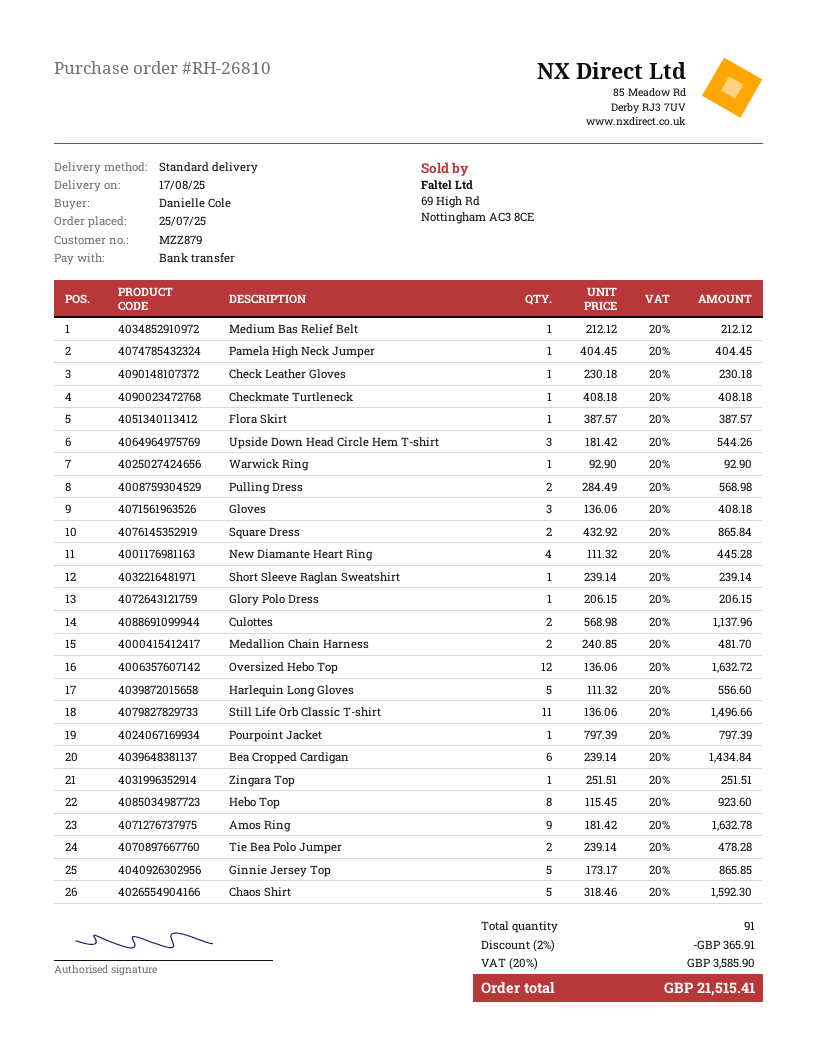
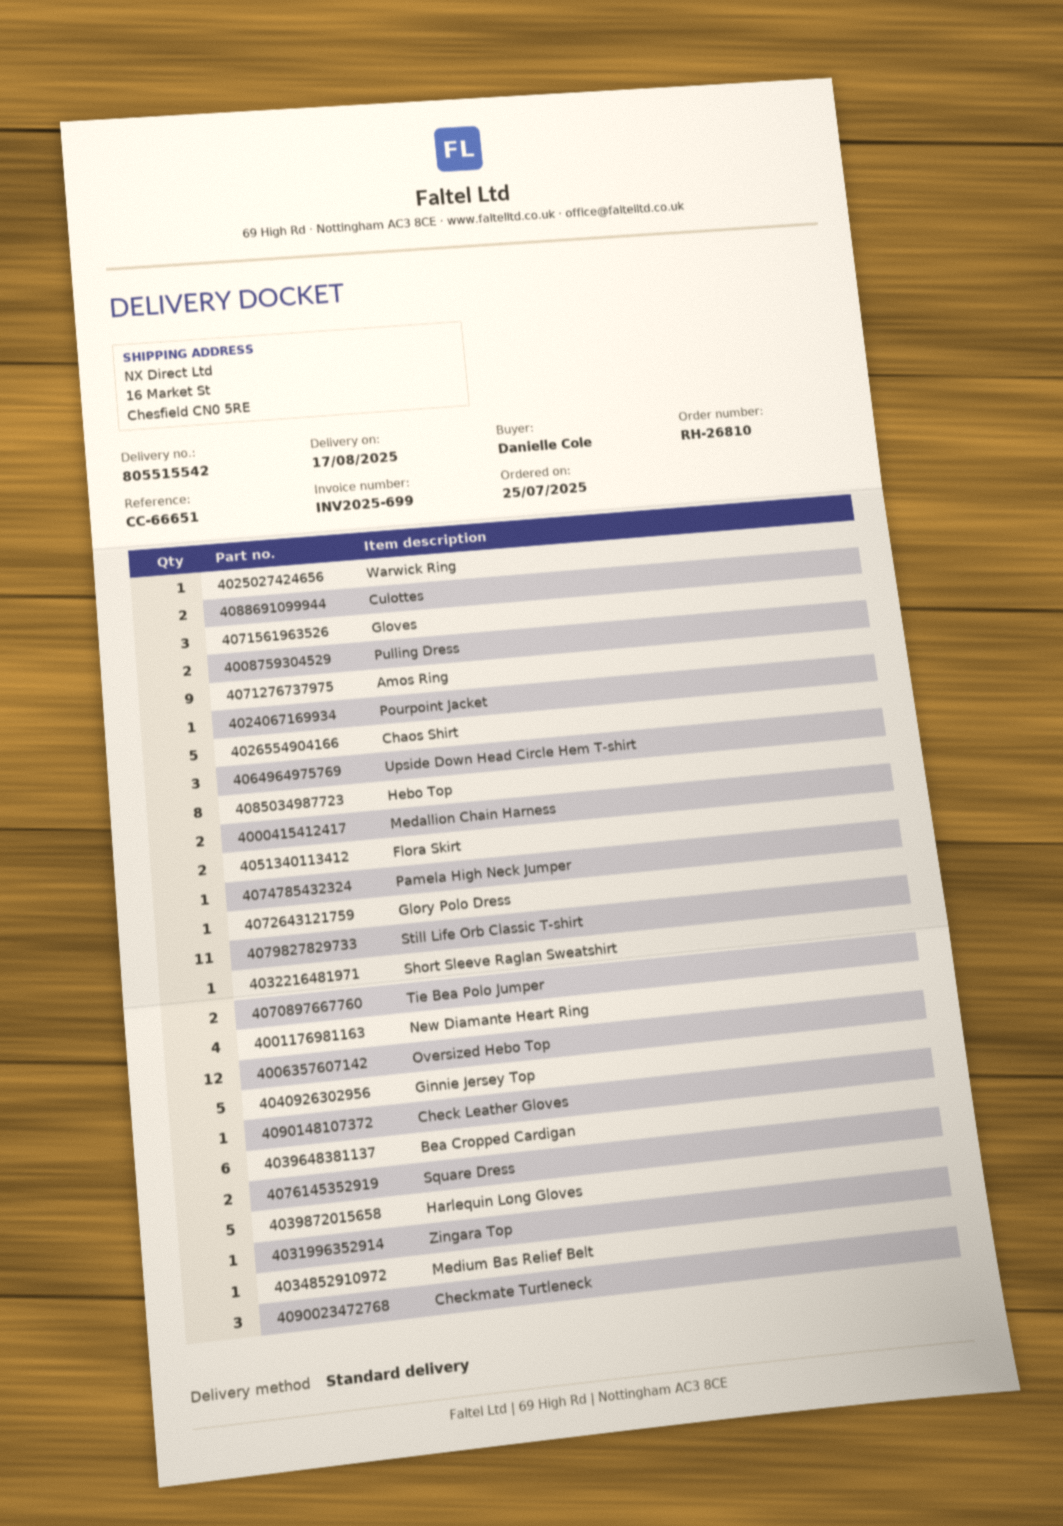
Checkmate Turtleneck: 1 -> 3
Flora Skirt: 1 -> 2

